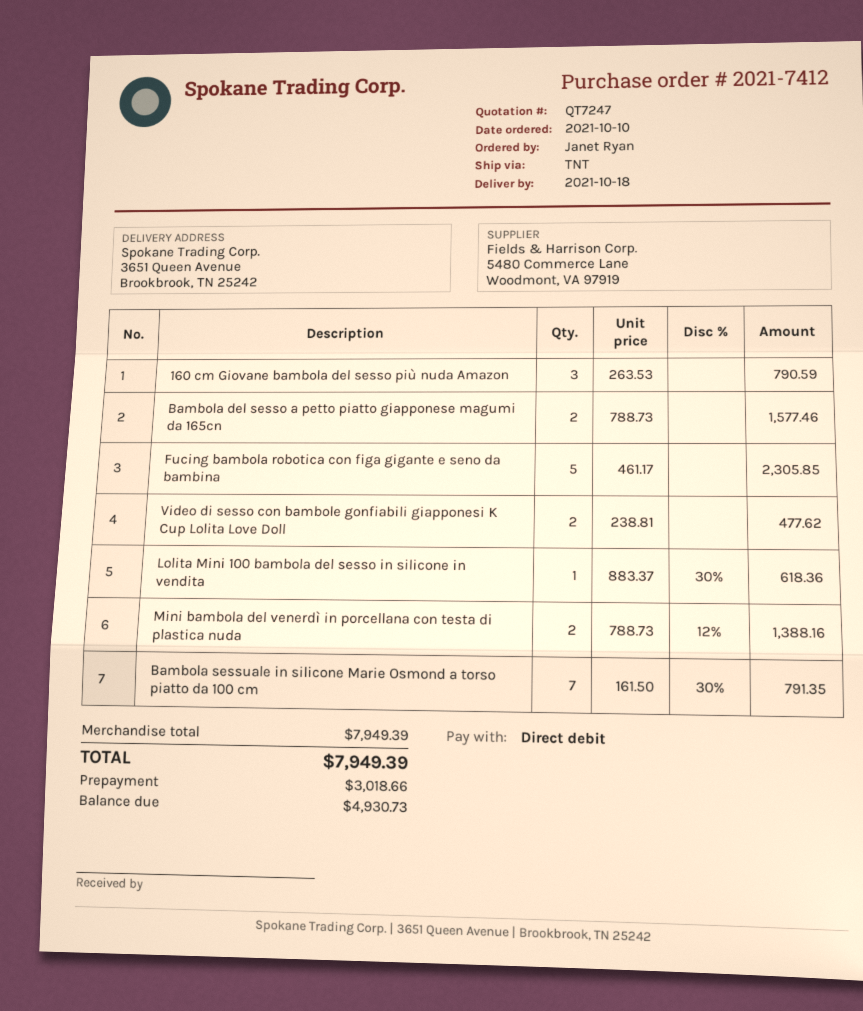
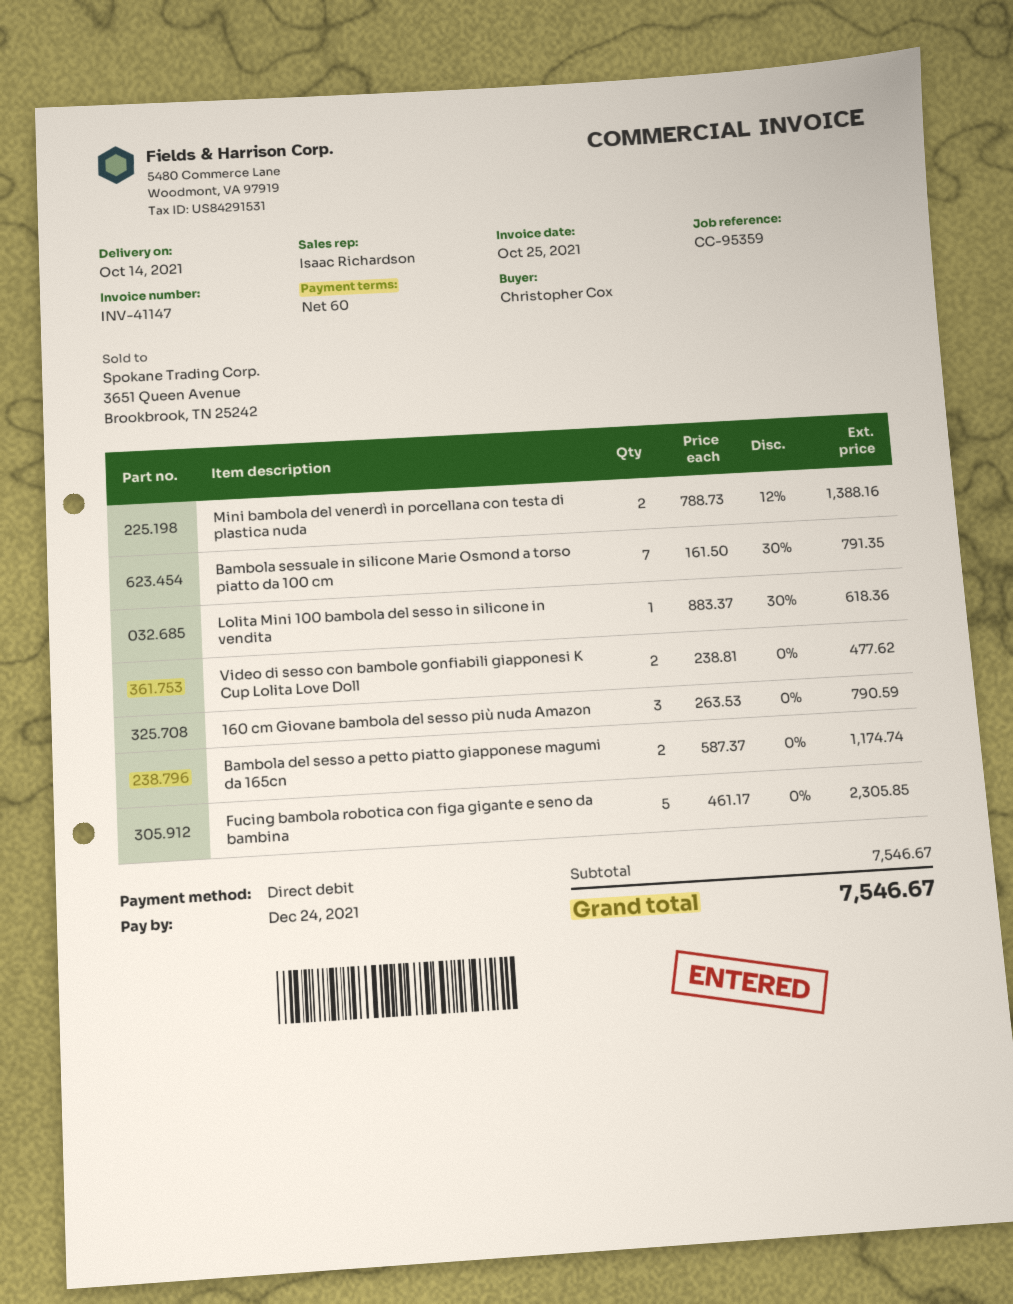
delivery date: 2021-10-18 -> 2021-10-14
ordered by: Janet Ryan -> Christopher Cox
Bambola del sesso a petto piatto giapponese magumi da 165cn: 2 x 788.73 = 1577.46 -> 2 x 587.37 = 1174.74
subtotal: 7949.39 -> 7546.67
total: 7949.39 -> 7546.67

